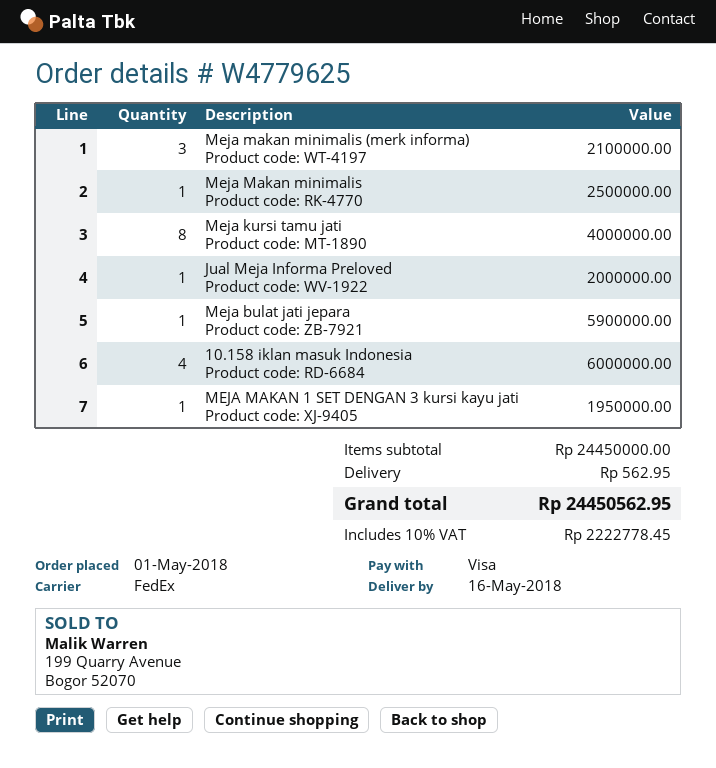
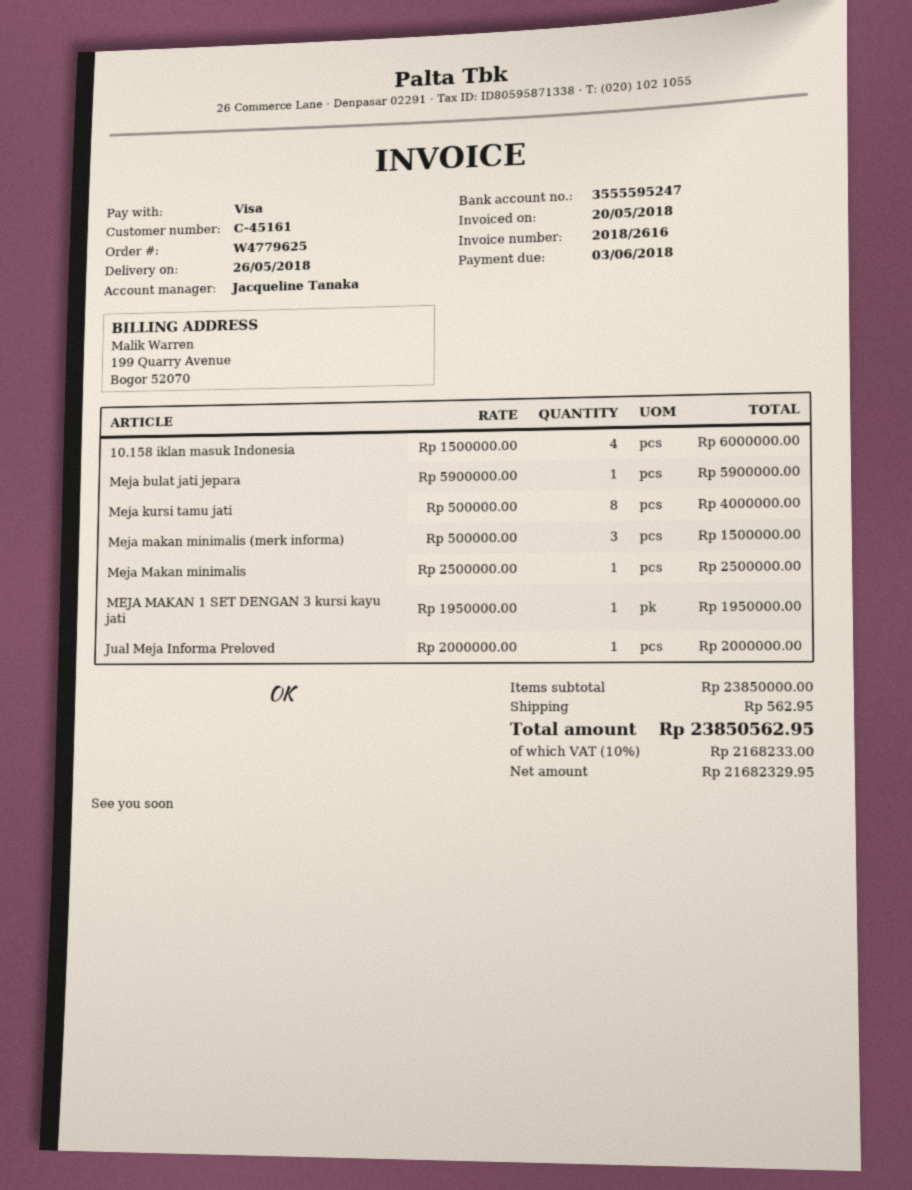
delivery date: 2018-05-16 -> 2018-05-26
Meja makan minimalis (merk informa): 3 for 2100000.00 -> 3 for 1500000.00
subtotal: 24450000.00 -> 23850000.00
tax: 10% = 2222778.45 -> 10% = 2168233.00
total: 24450562.95 -> 23850562.95

